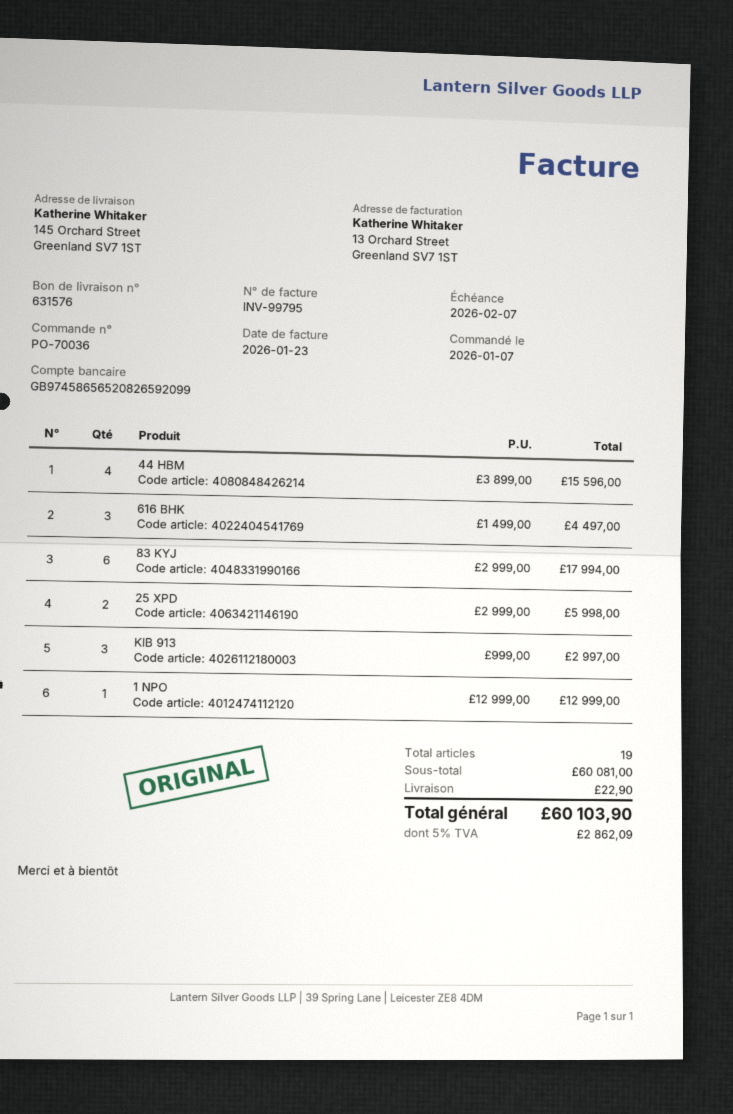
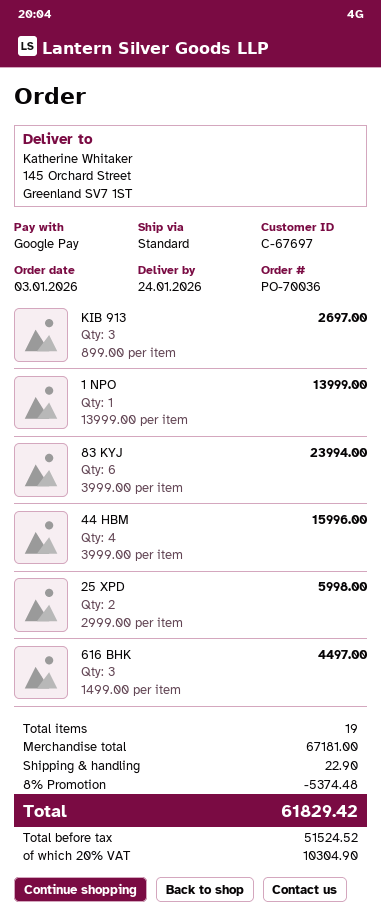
order date: 2026-01-07 -> 2026-01-03
44 HBM: 4 x 3899.00 = 15596.00 -> 4 x 3999.00 = 15996.00
83 KYJ: 6 x 2999.00 = 17994.00 -> 6 x 3999.00 = 23994.00
KIB 913: 3 x 999.00 = 2997.00 -> 3 x 899.00 = 2697.00
1 NPO: 1 x 12999.00 = 12999.00 -> 1 x 13999.00 = 13999.00
subtotal: 60081.00 -> 67181.00
discount: none -> 8% = 5374.48
tax: 5% = 2862.09 -> 20% = 10304.90
total: 60103.90 -> 61829.42

